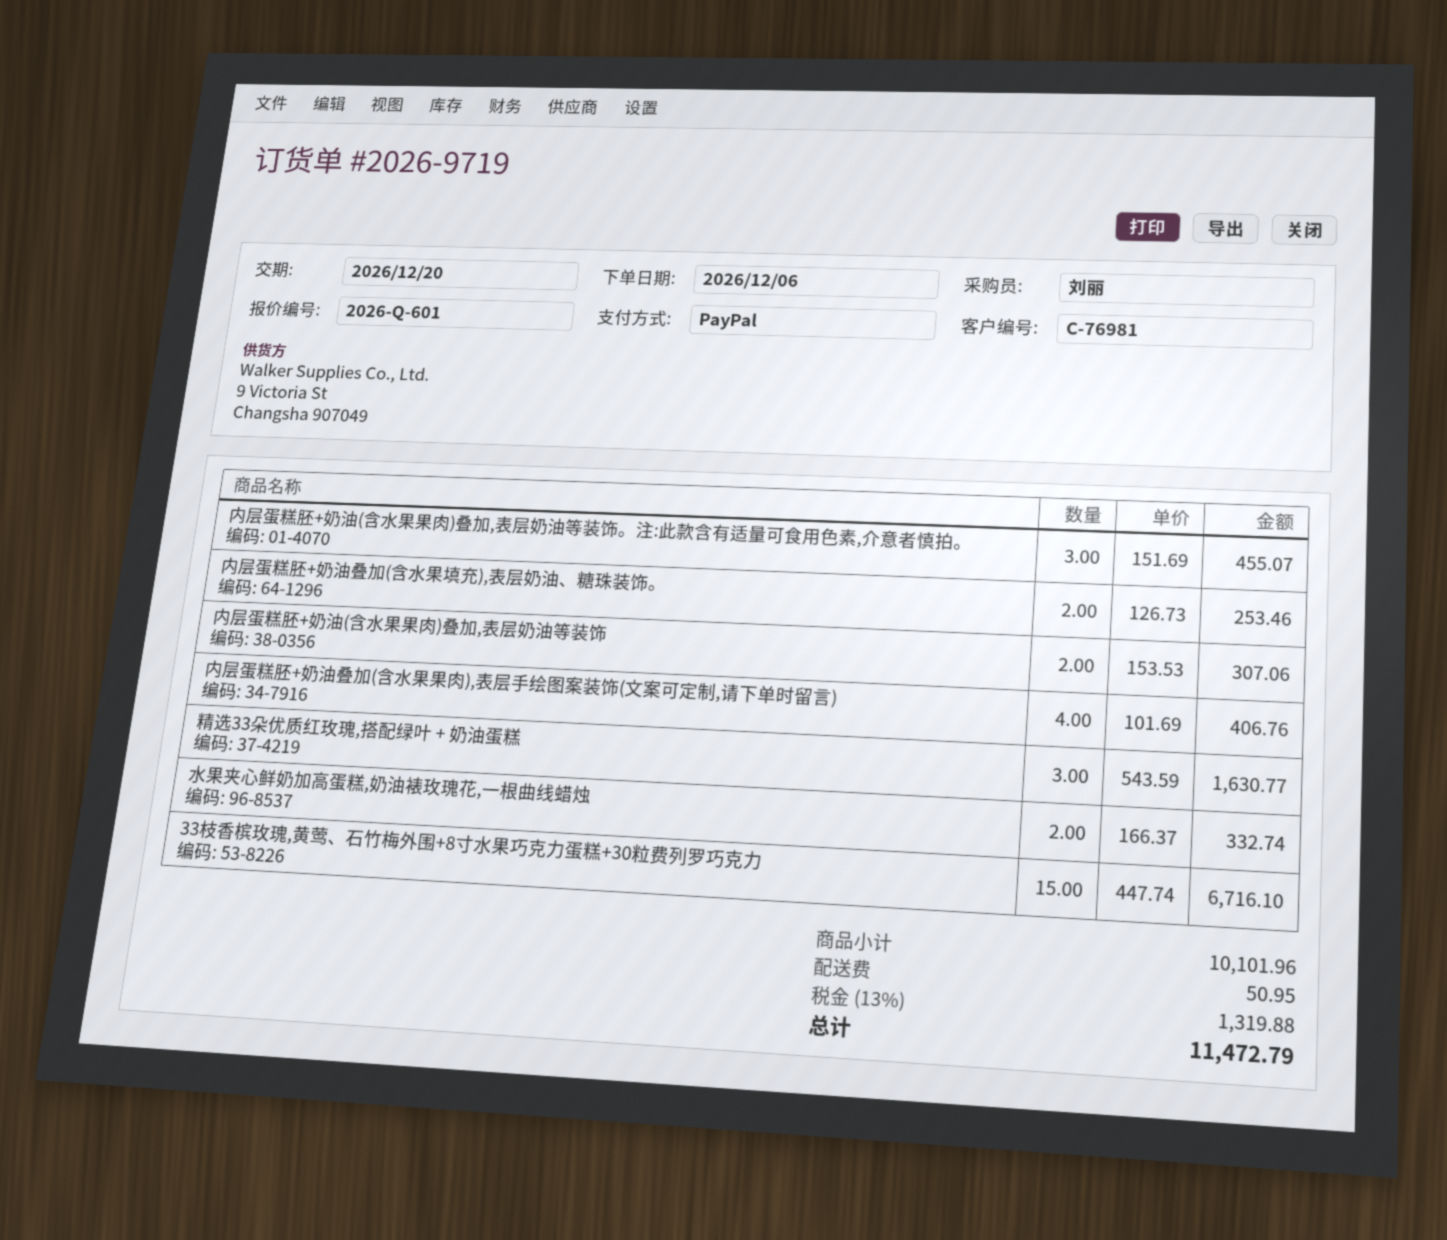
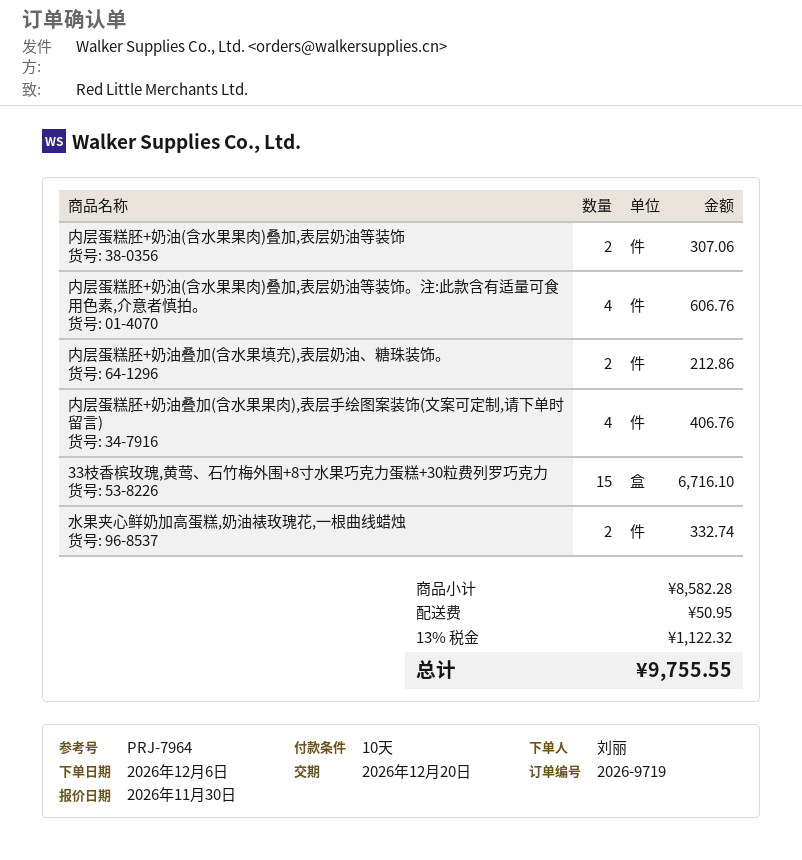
内层蛋糕胚+奶油(含水果果肉)叠加,表层奶油等装饰。注:此款含有适量可食用色素,介意者慎拍。: 3 for 455.07 -> 4 for 606.76
内层蛋糕胚+奶油叠加(含水果填充),表层奶油、糖珠装饰。: 2 for 253.46 -> 2 for 212.86
精选33朵优质红玫瑰,搭配绿叶 + 奶油蛋糕: 3 for 1630.77 -> none
subtotal: 10101.96 -> 8582.28
tax: 13% = 1319.88 -> 13% = 1122.32
total: 11472.79 -> 9755.55

